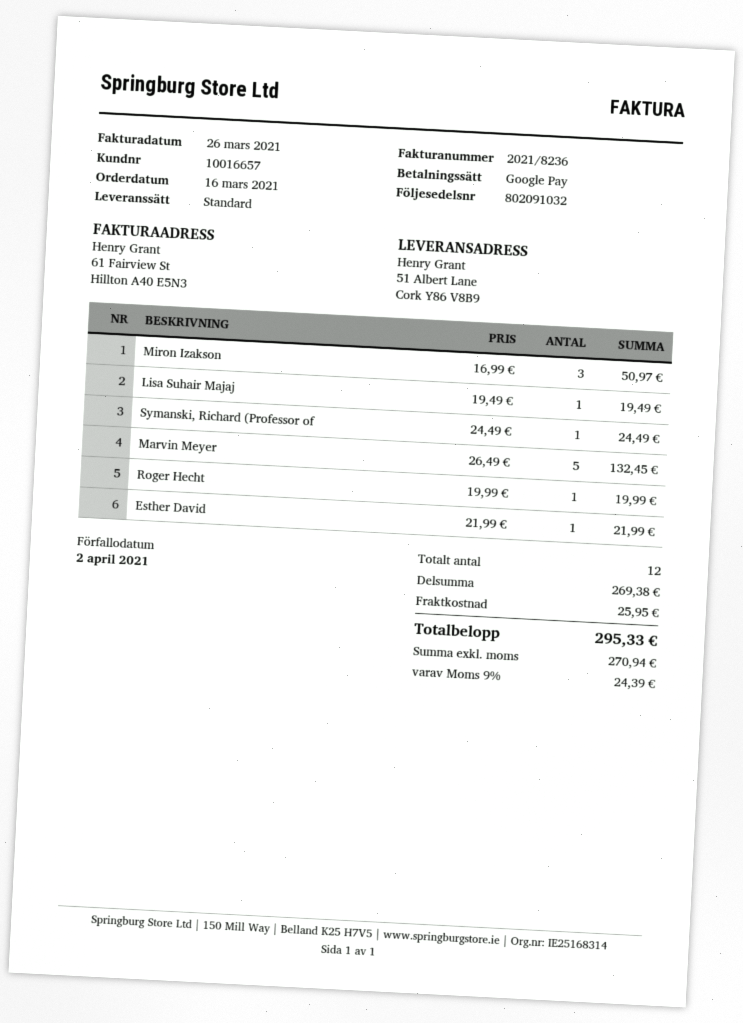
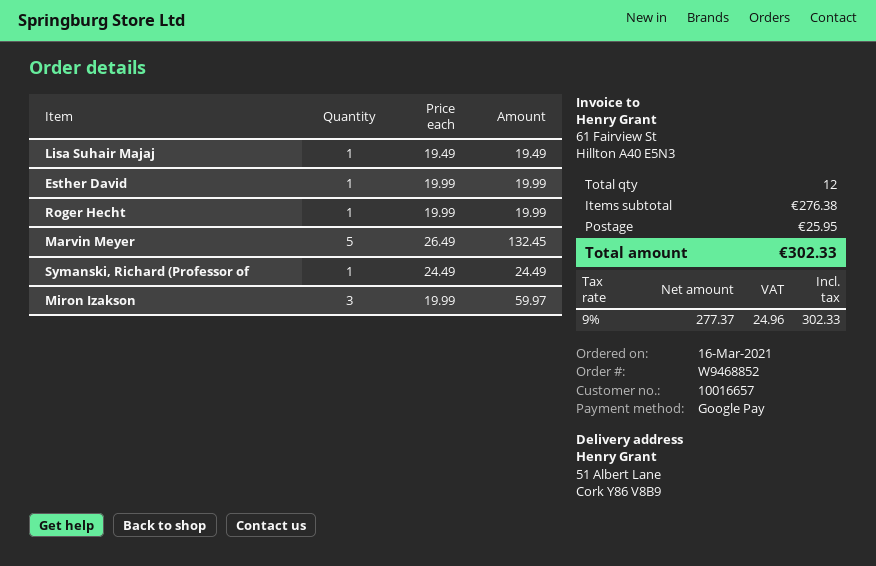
Miron Izakson: 3 x 16.99 = 50.97 -> 3 x 19.99 = 59.97
Esther David: 1 x 21.99 = 21.99 -> 1 x 19.99 = 19.99
subtotal: 269.38 -> 276.38
net: 270.94 -> 277.37
tax: 9% = 24.39 -> 9% = 24.96
total: 295.33 -> 302.33

